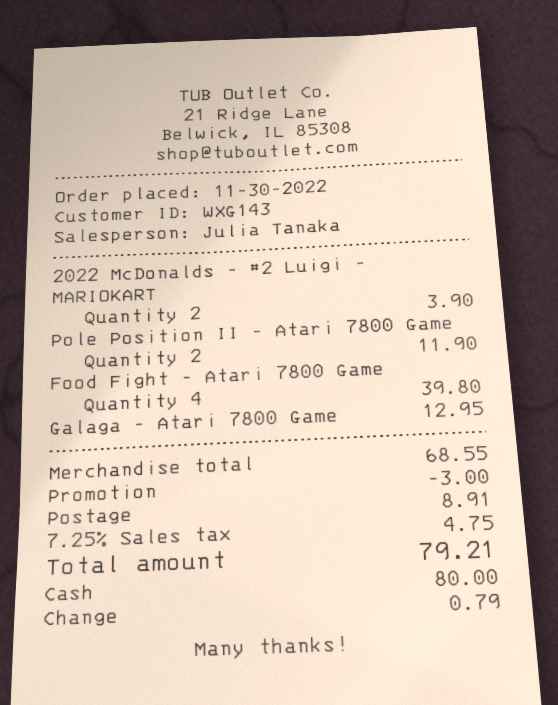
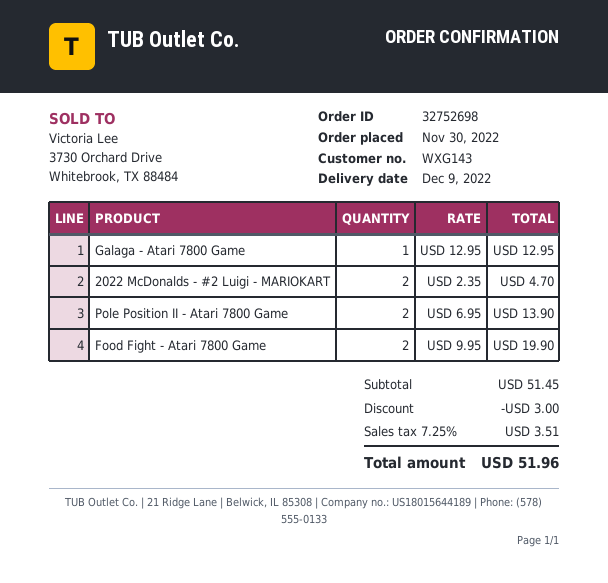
2022 McDonalds - #2 Luigi - MARIOKART: 2 for 3.90 -> 2 for 4.70
Pole Position II - Atari 7800 Game: 2 for 11.90 -> 2 for 13.90
Food Fight - Atari 7800 Game: 4 for 39.80 -> 2 for 19.90
subtotal: 68.55 -> 51.45
shipping: 8.91 -> none
tax: 7.25% = 4.75 -> 7.25% = 3.51
total: 79.21 -> 51.96

